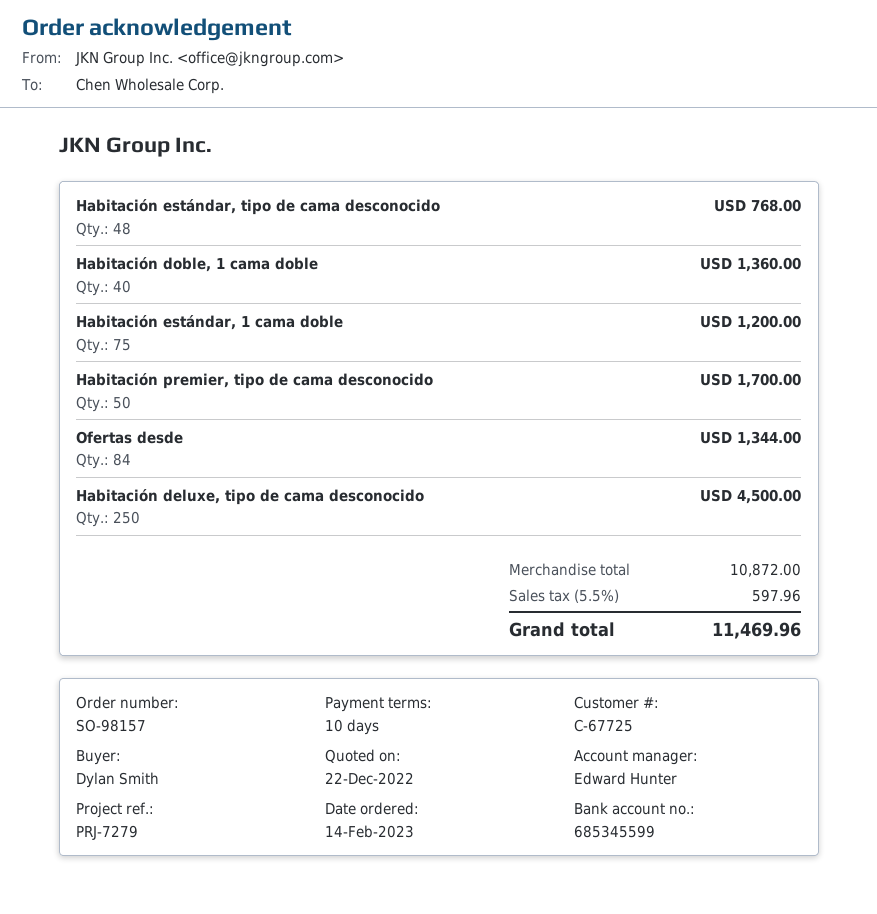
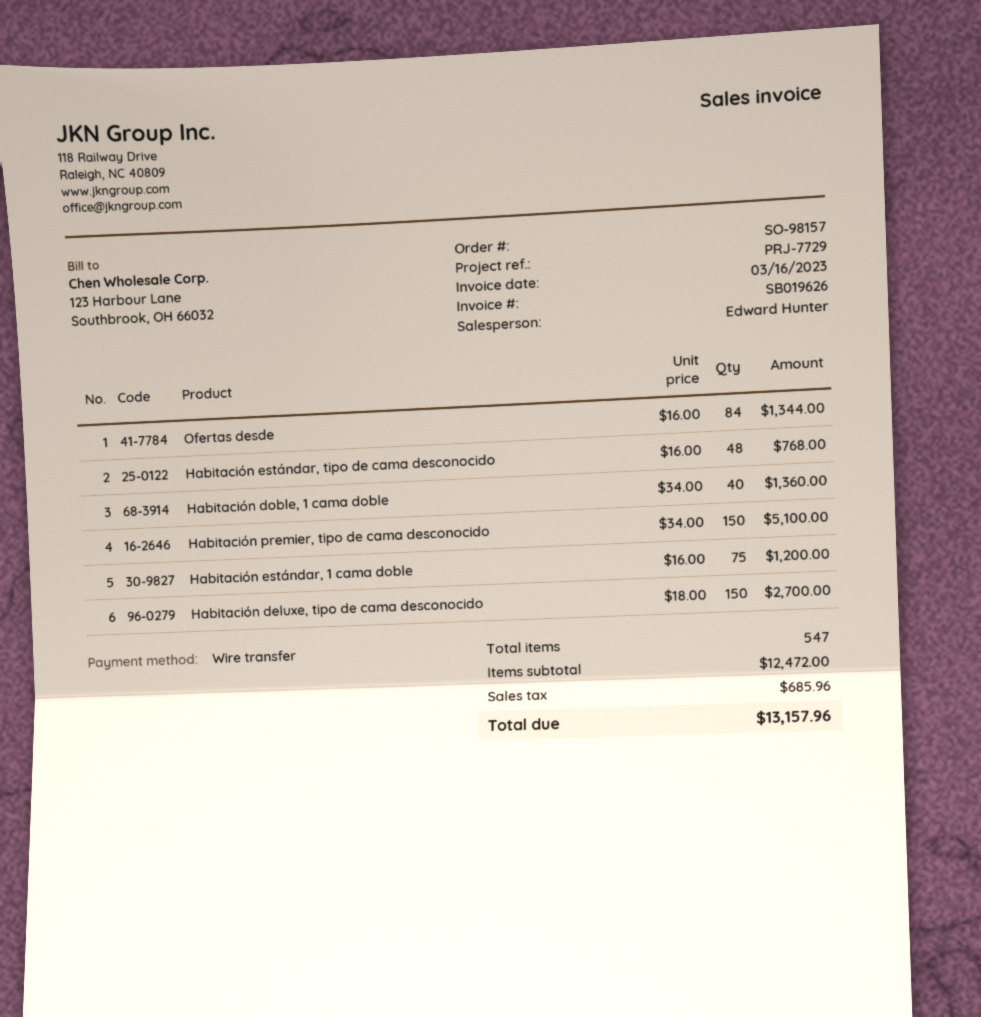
reference: PRJ-7279 -> PRJ-7729
Habitación premier, tipo de cama desconocido: 50 for 1700.00 -> 150 for 5100.00
Habitación deluxe, tipo de cama desconocido: 250 for 4500.00 -> 150 for 2700.00
subtotal: 10872.00 -> 12472.00
tax: 597.96 -> 685.96
total: 11469.96 -> 13157.96

